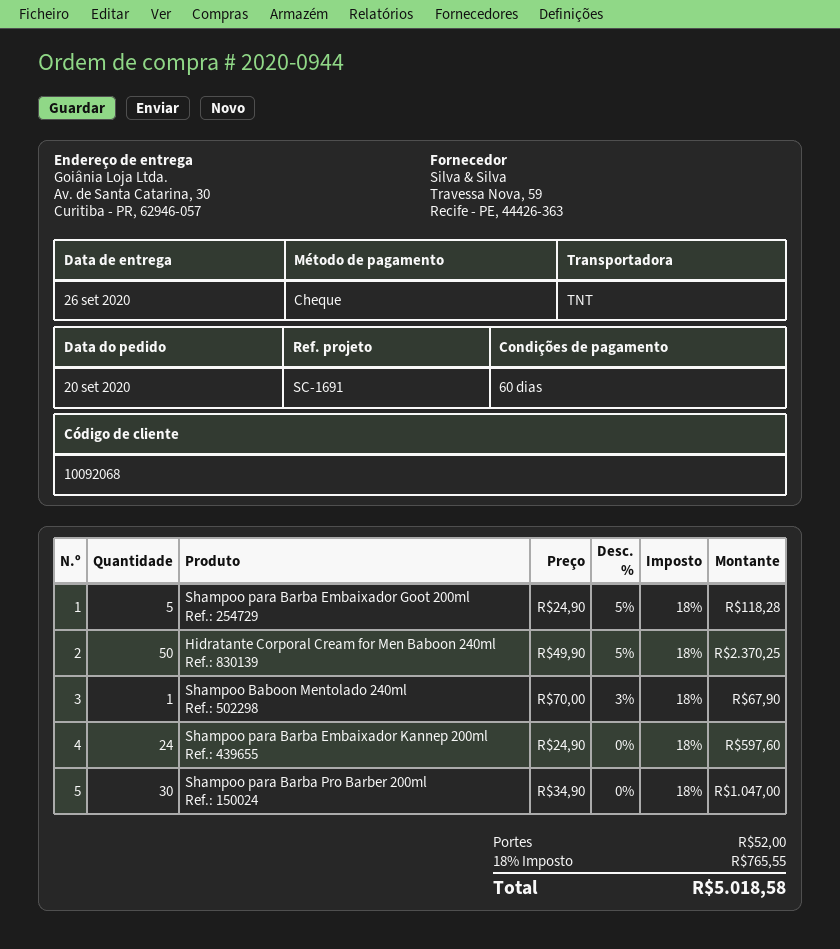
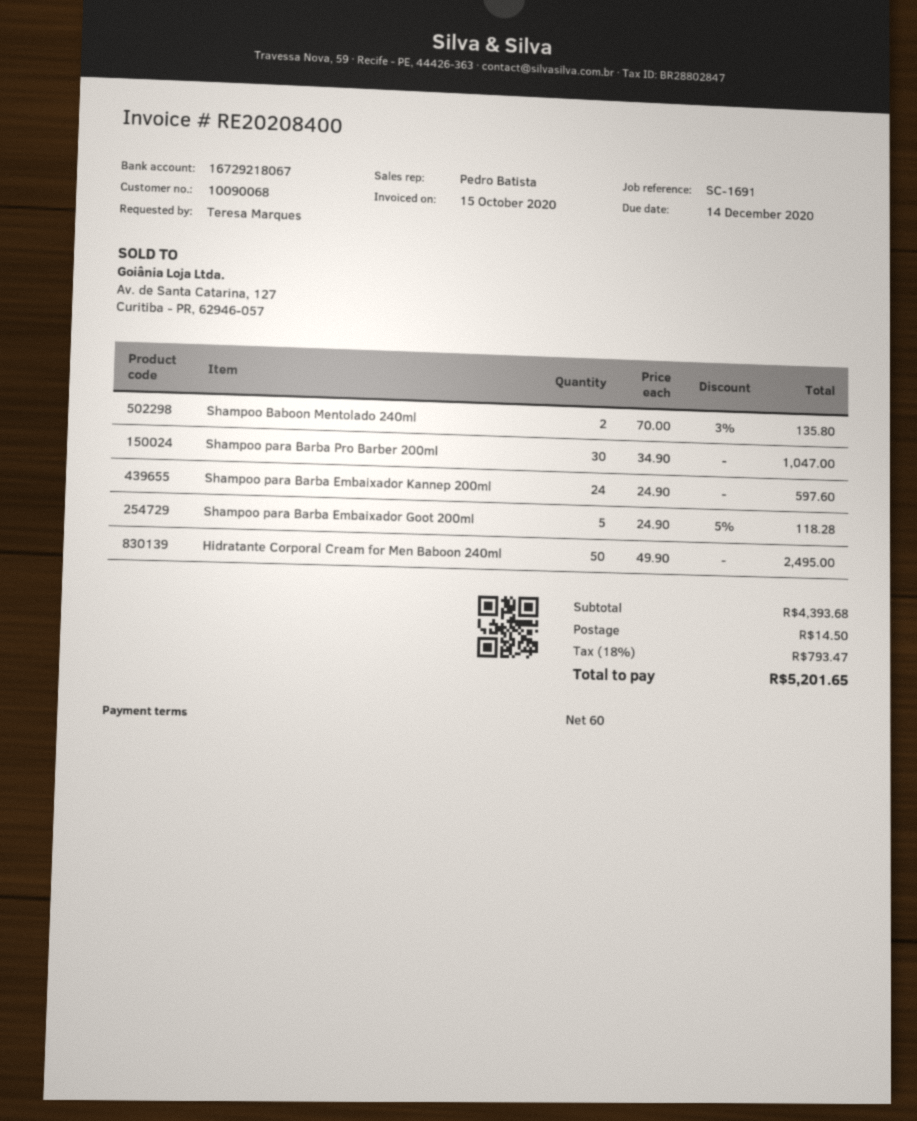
customer number: 10092068 -> 10090068
Hidratante Corporal Cream for Men Baboon 240ml: 50 x 49.90 - 5% = 2370.25 -> 50 x 49.90 = 2495.00
Shampoo Baboon Mentolado 240ml: 1 x 70.00 - 3% = 67.90 -> 2 x 70.00 - 3% = 135.80
shipping: 52.00 -> 14.50
tax: 18% = 765.55 -> 18% = 793.47
total: 5018.58 -> 5201.65

